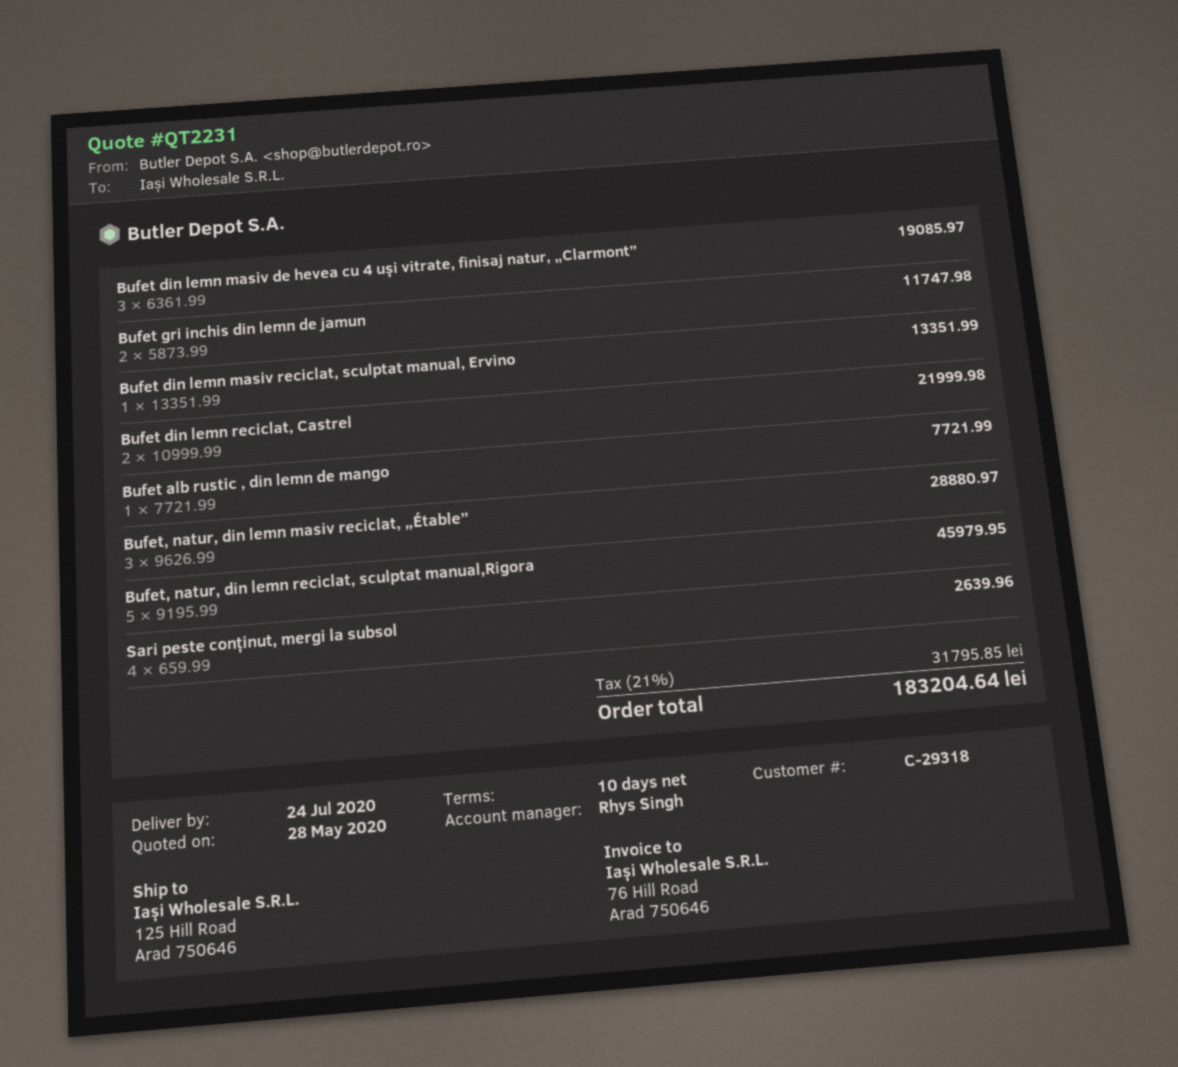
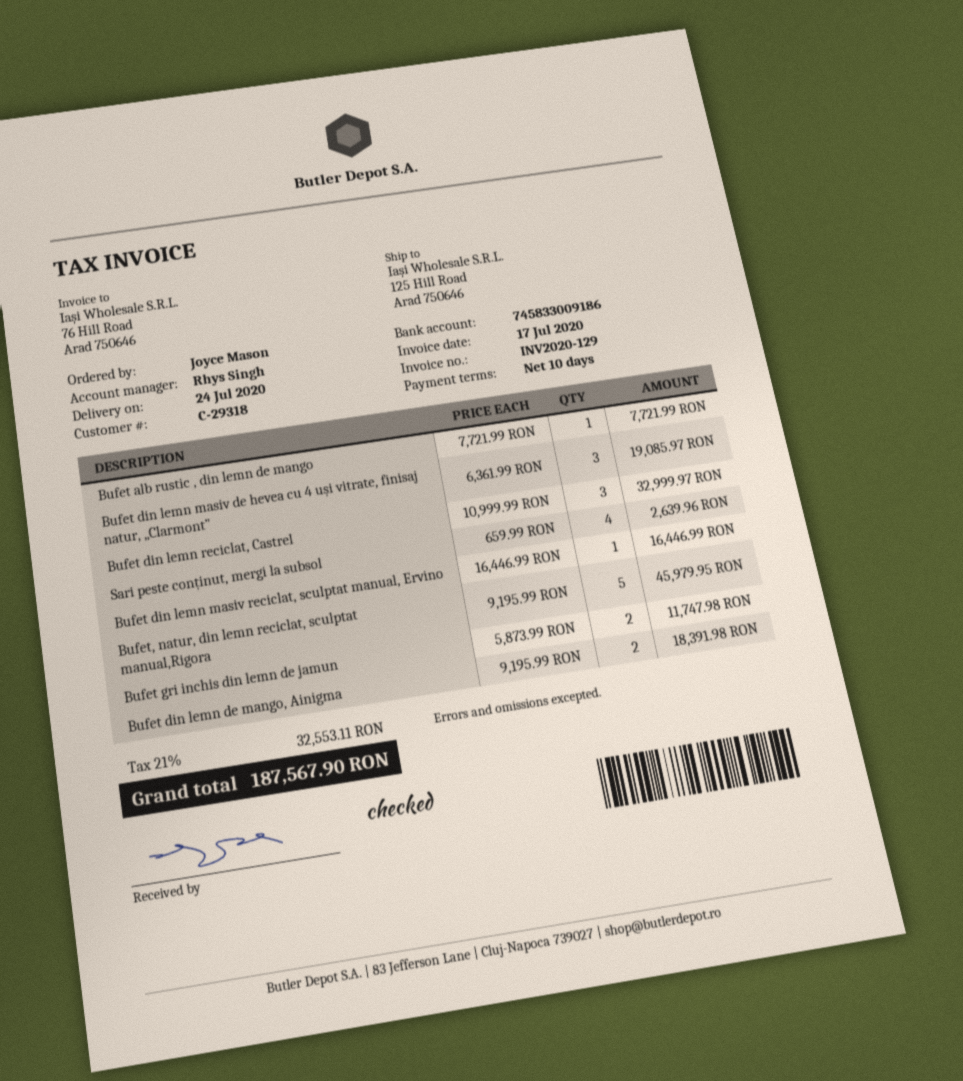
Bufet din lemn masiv reciclat, sculptat manual, Ervino: 1 x 13351.99 = 13351.99 -> 1 x 16446.99 = 16446.99
Bufet din lemn reciclat, Castrel: 2 x 10999.99 = 21999.98 -> 3 x 10999.99 = 32999.97
Bufet, natur, din lemn masiv reciclat, „Étable”: 3 x 9626.99 = 28880.97 -> none
Bufet din lemn de mango, Ainigma: none -> 2 x 9195.99 = 18391.98
tax: 21% = 31795.85 -> 21% = 32553.11
total: 183204.64 -> 187567.90

